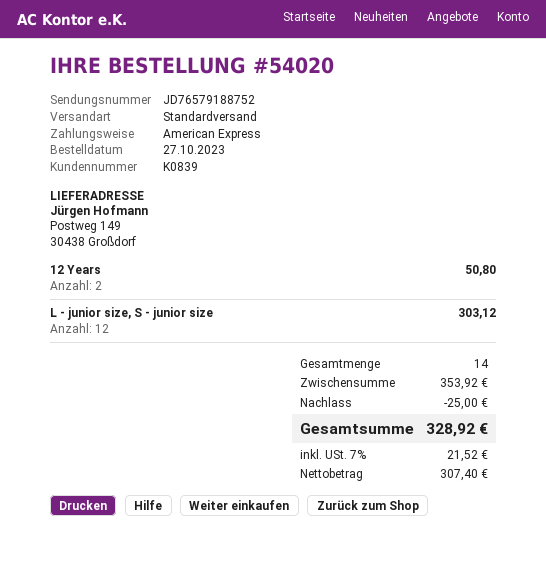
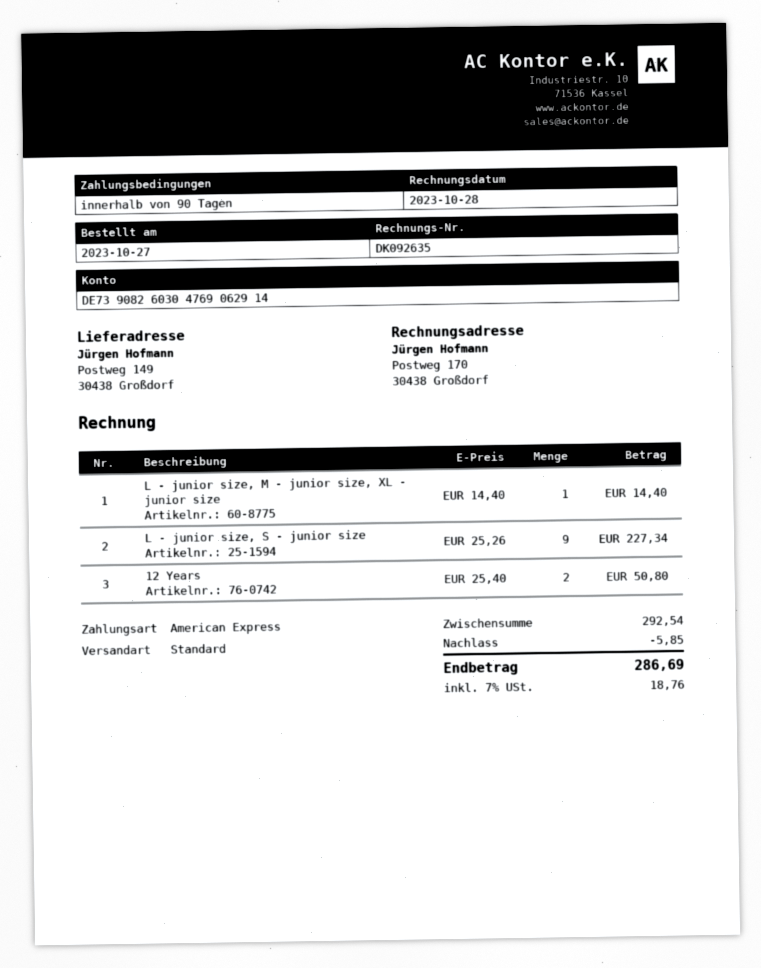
L - junior size, S - junior size: 12 for 303.12 -> 9 for 227.34
L - junior size, M - junior size, XL - junior size: none -> 1 for 14.40
subtotal: 353.92 -> 292.54
discount: 25.00 -> 5.85
tax: 7% = 21.52 -> 7% = 18.76
total: 328.92 -> 286.69

